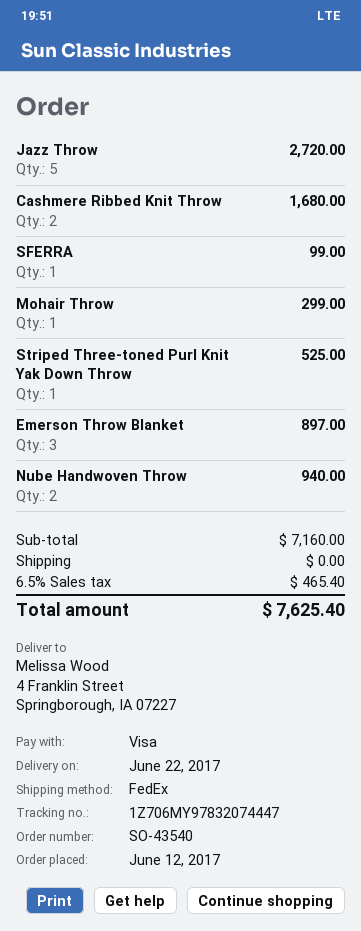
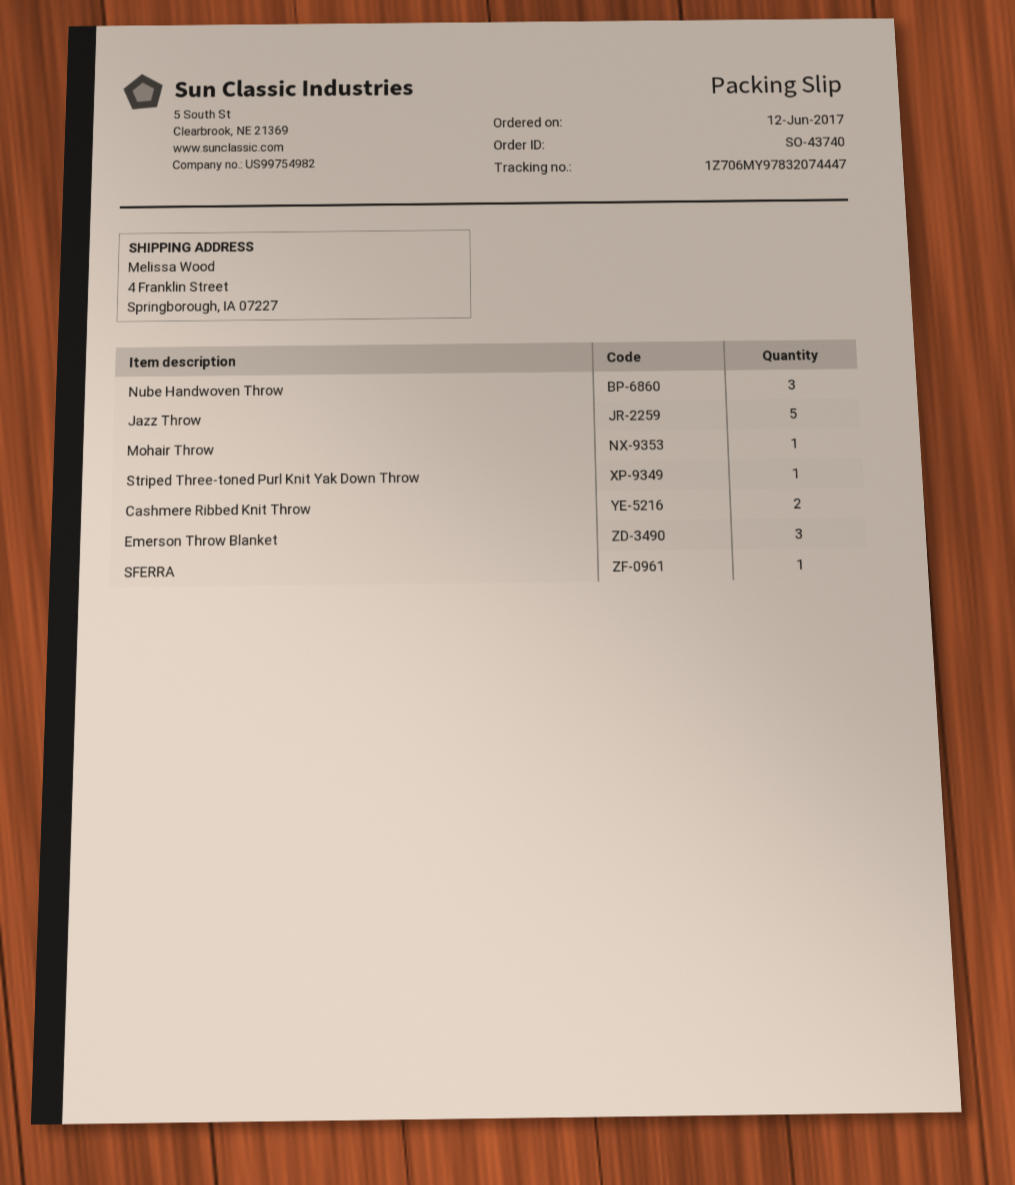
order number: SO-43540 -> SO-43740
Nube Handwoven Throw: 2 -> 3

